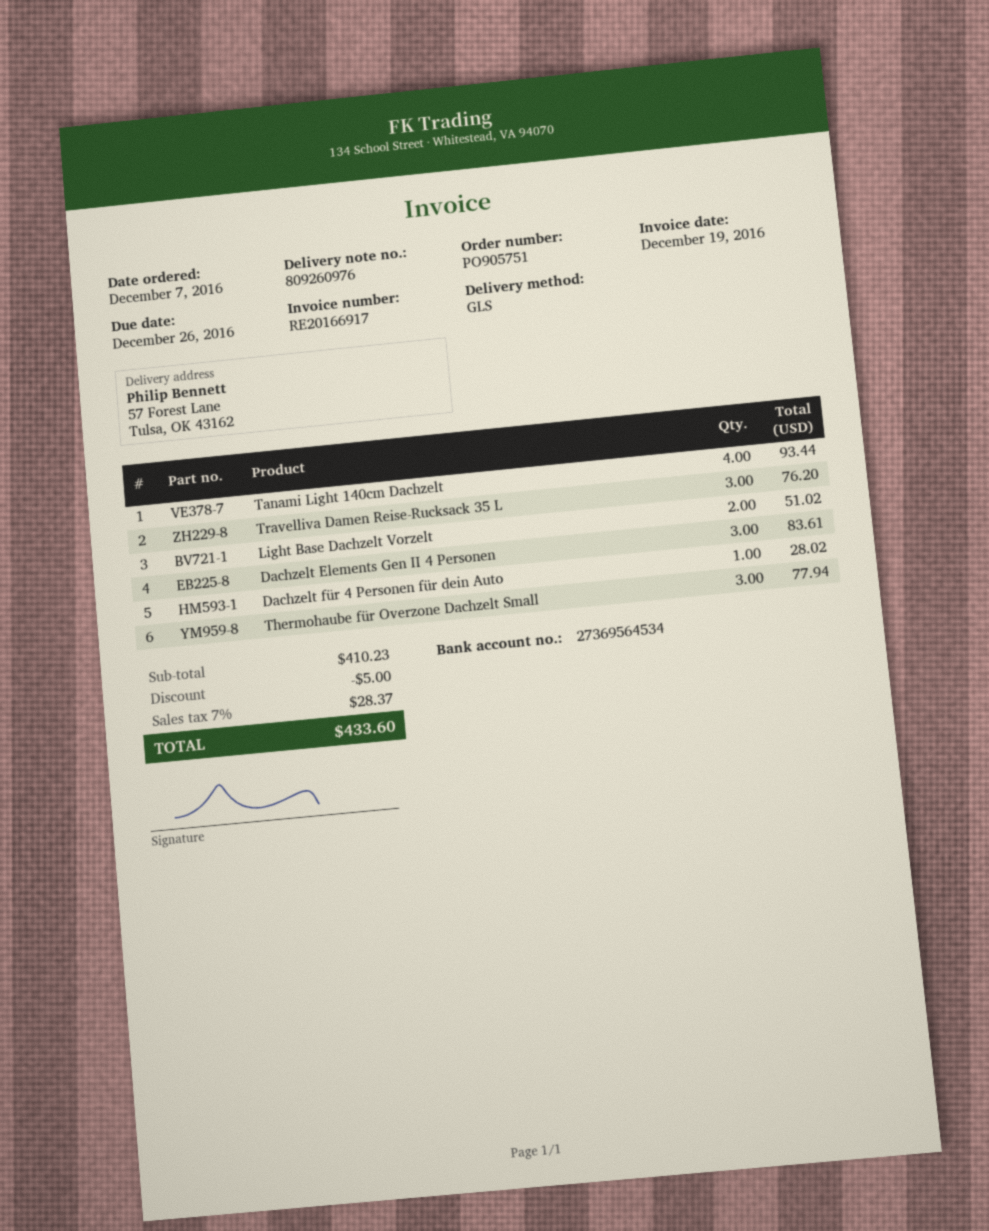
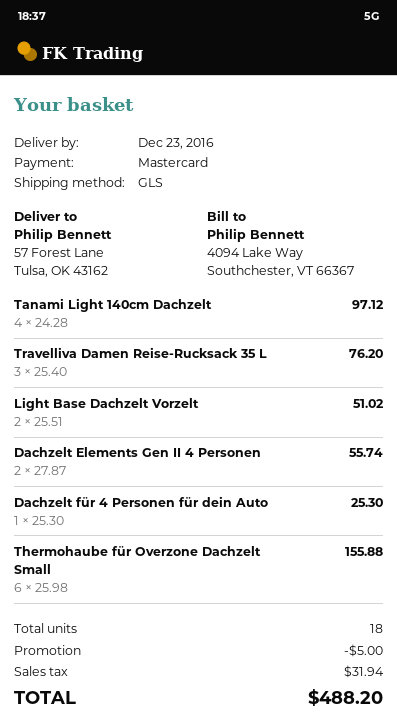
Tanami Light 140cm Dachzelt: 4 for 93.44 -> 4 for 97.12
Dachzelt Elements Gen II 4 Personen: 3 for 83.61 -> 2 for 55.74
Dachzelt für 4 Personen für dein Auto: 1 for 28.02 -> 1 for 25.30
Thermohaube für Overzone Dachzelt Small: 3 for 77.94 -> 6 for 155.88
tax: 28.37 -> 31.94
total: 433.60 -> 488.20

